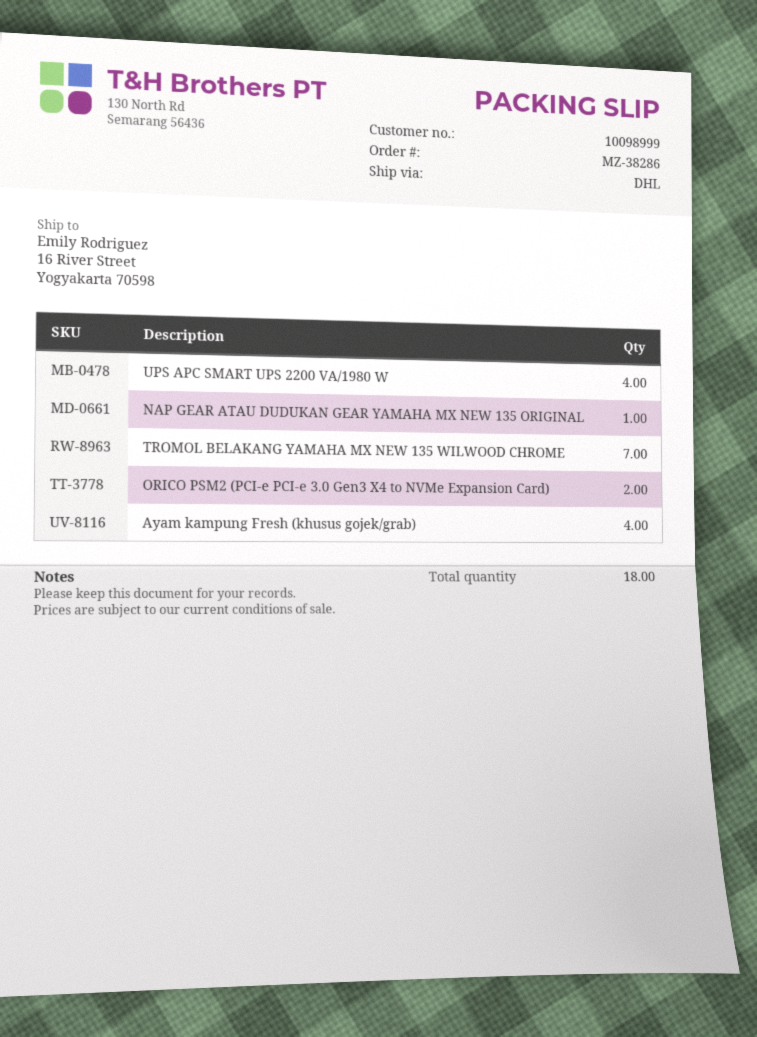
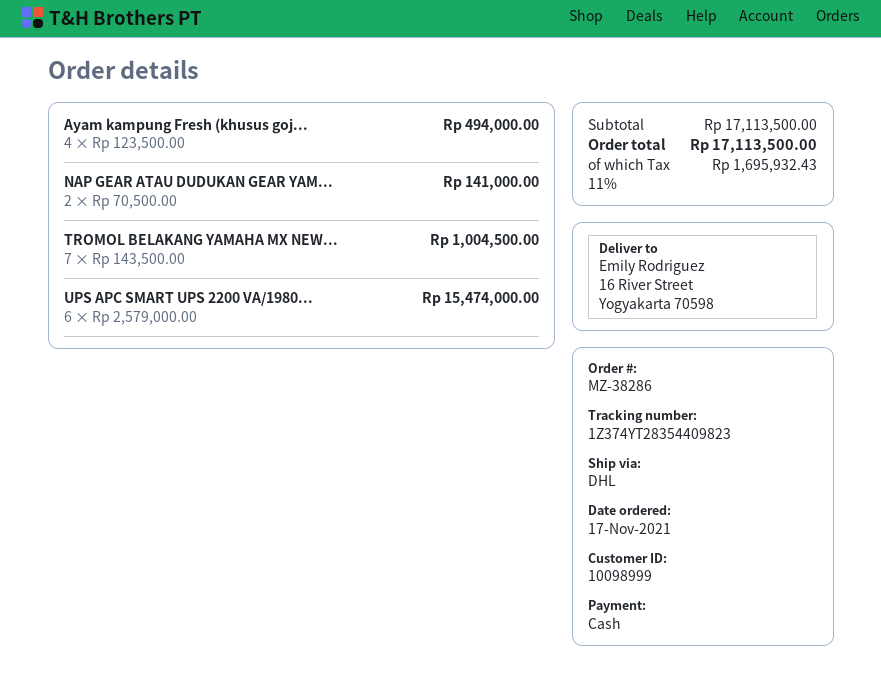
UPS APC SMART UPS 2200 VA/1980 W: 4 -> 6
NAP GEAR ATAU DUDUKAN GEAR YAMAHA MX NEW 135 ORIGINAL: 1 -> 2
ORICO PSM2 (PCI-e PCI-e 3.0 Gen3 X4 to NVMe Expansion Card): 2 -> none

